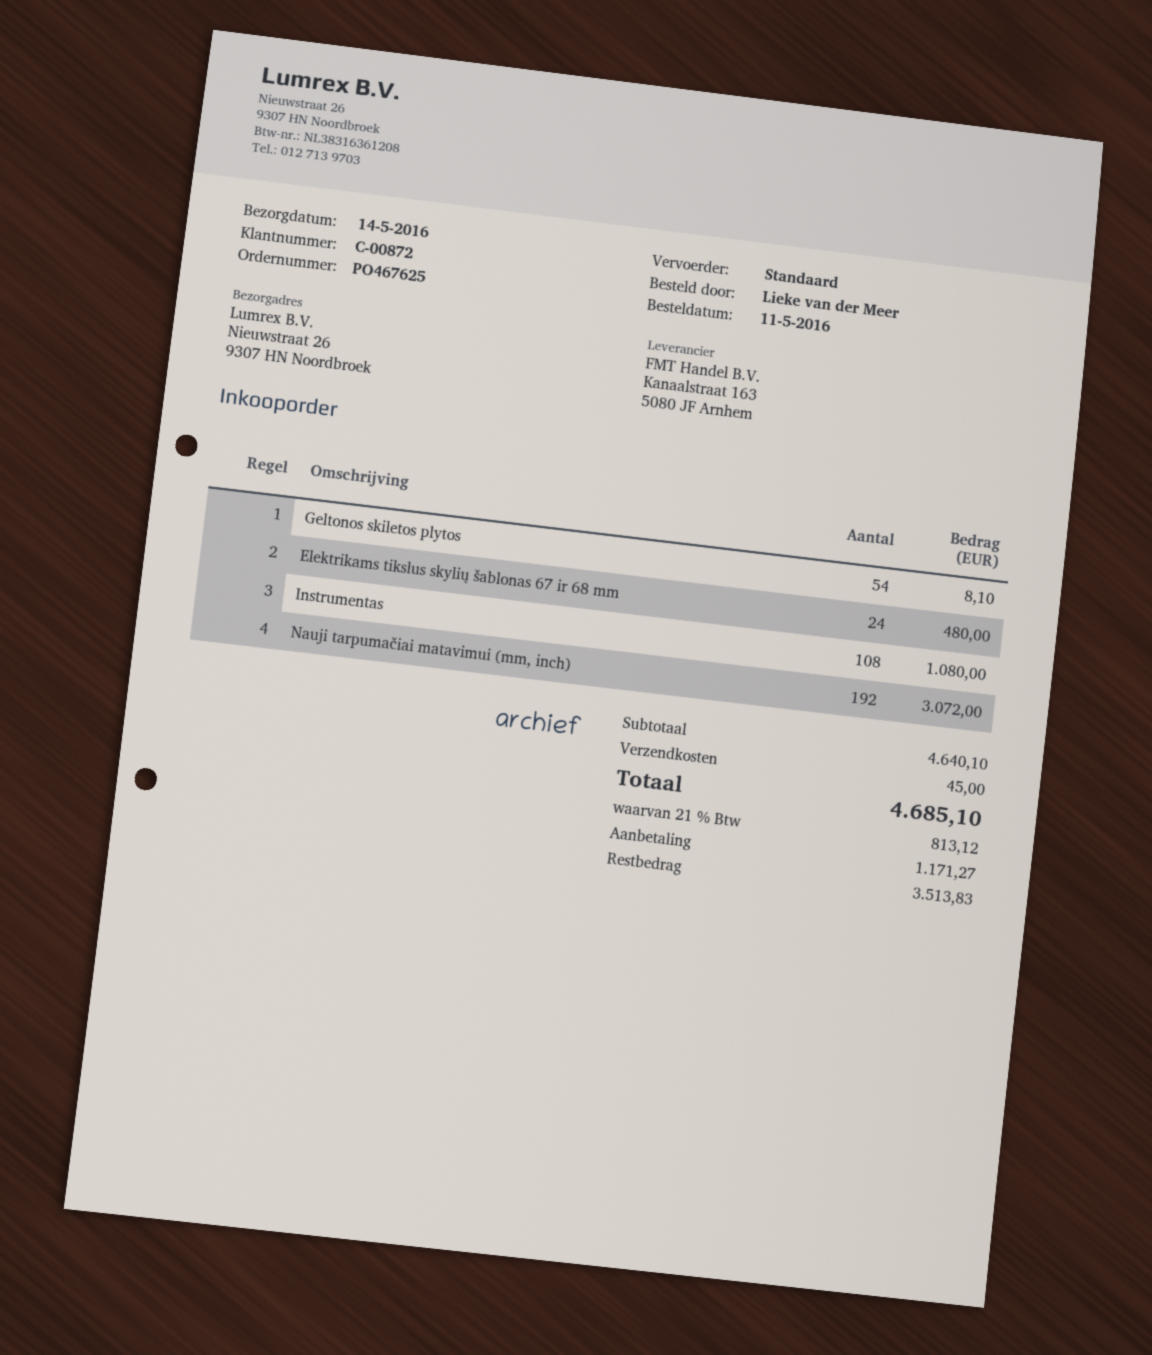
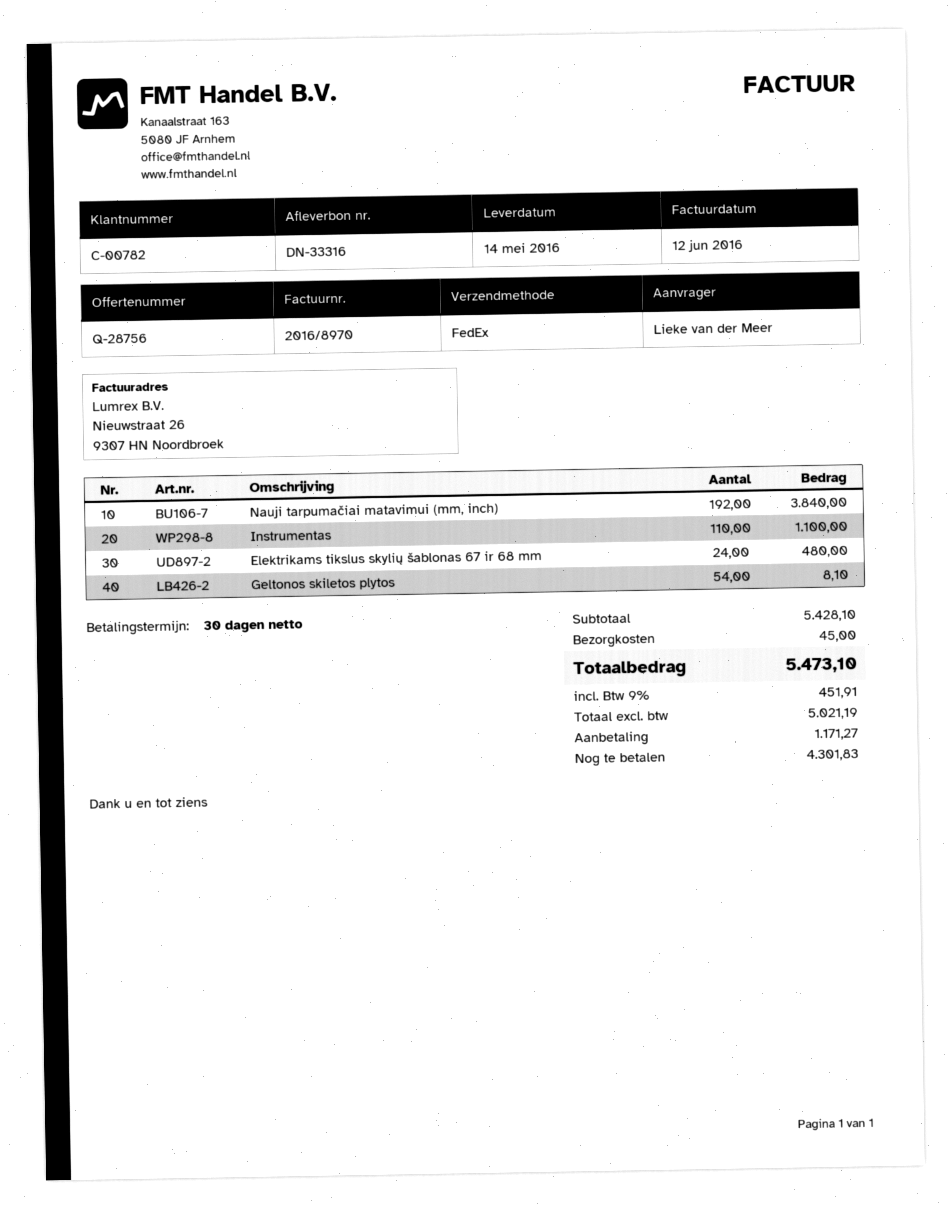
customer number: C-00872 -> C-00782
shipping method: standard -> FedEx
Instrumentas: 108 for 1080.00 -> 110 for 1100.00
Nauji tarpumačiai matavimui (mm, inch): 192 for 3072.00 -> 192 for 3840.00
subtotal: 4640.10 -> 5428.10
tax: 21% = 813.12 -> 9% = 451.91
total: 4685.10 -> 5473.10
balance: 3513.83 -> 4301.83

